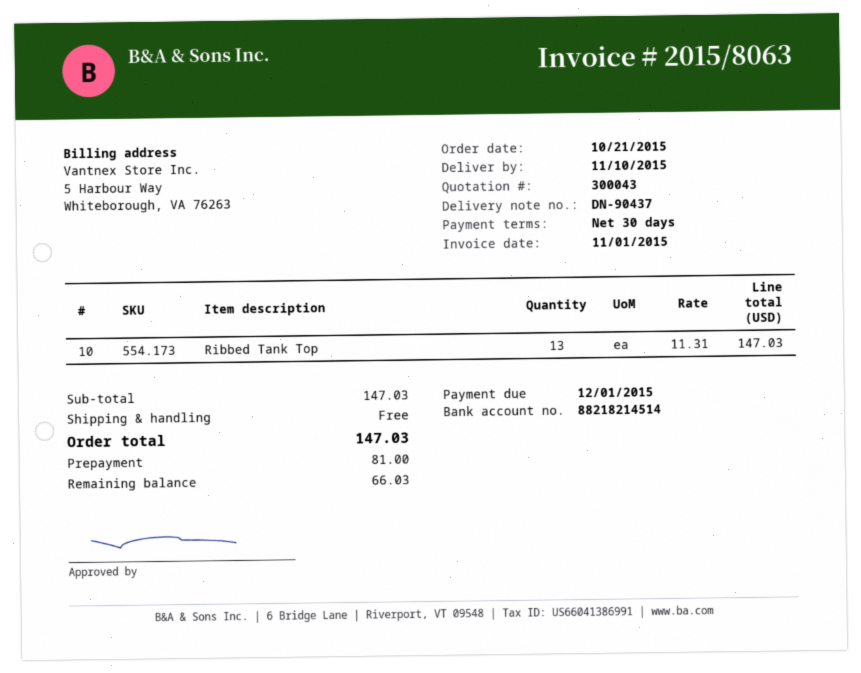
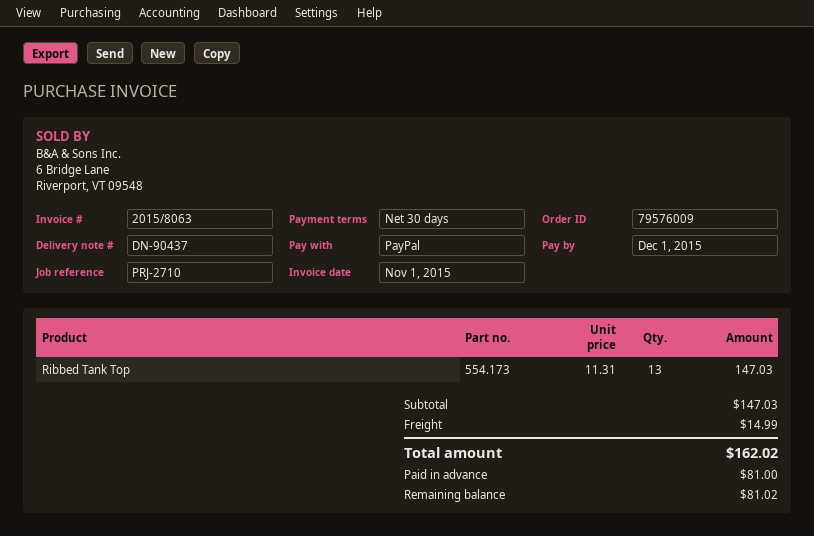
shipping: 0.00 -> 14.99
total: 147.03 -> 162.02
balance: 66.03 -> 81.02

